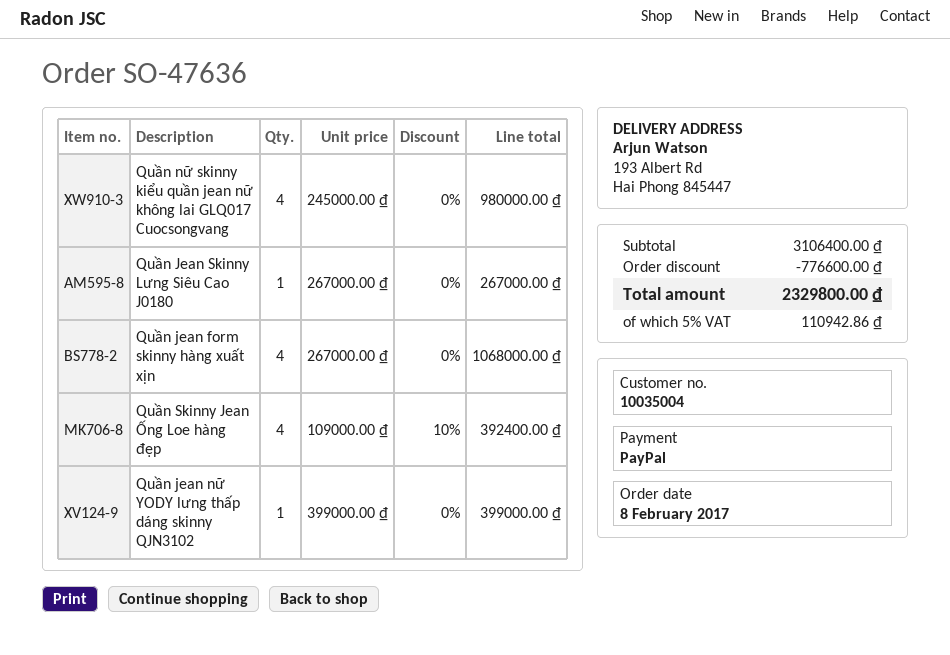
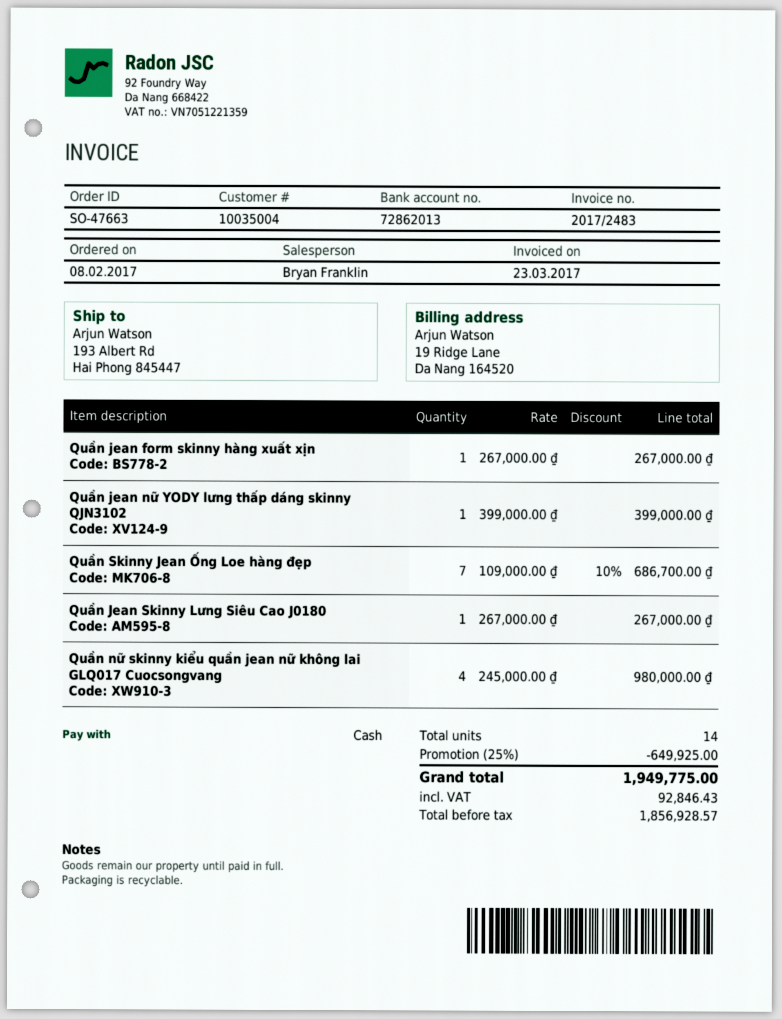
order number: SO-47636 -> SO-47663
payment method: PayPal -> cash
Quần jean form skinny hàng xuất xịn: 4 x 267000.00 = 1068000.00 -> 1 x 267000.00 = 267000.00
Quần Skinny Jean Ống Loe hàng đẹp: 4 x 109000.00 - 10% = 392400.00 -> 7 x 109000.00 - 10% = 686700.00
discount: 776600.00 -> 649925.00
tax: 110942.86 -> 92846.43
total: 2329800.00 -> 1949775.00

